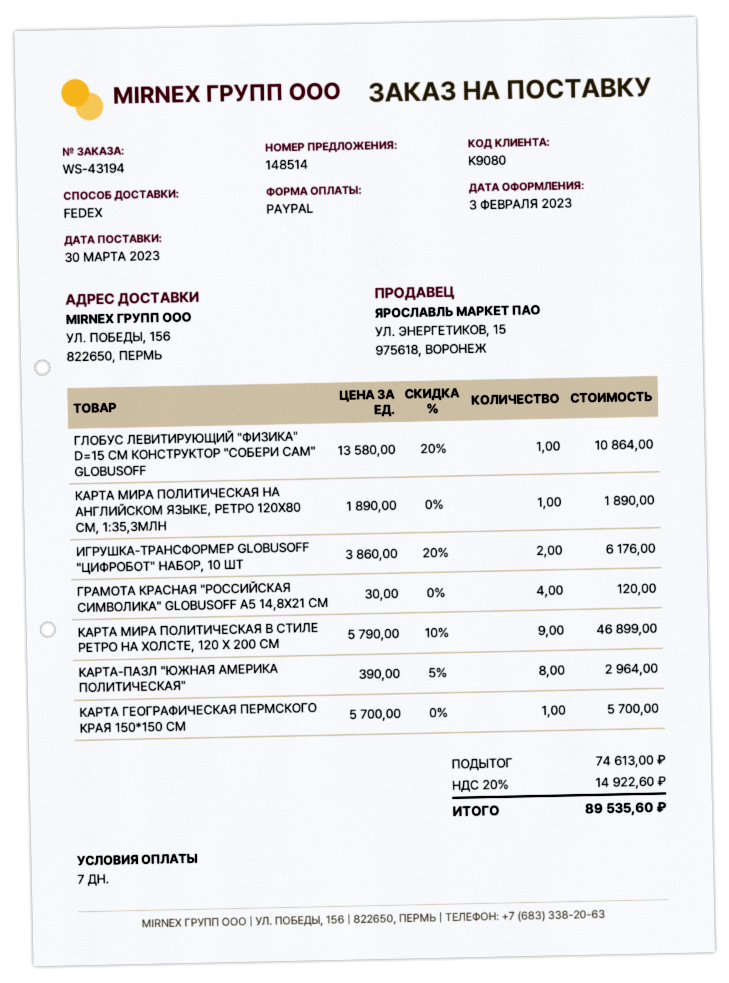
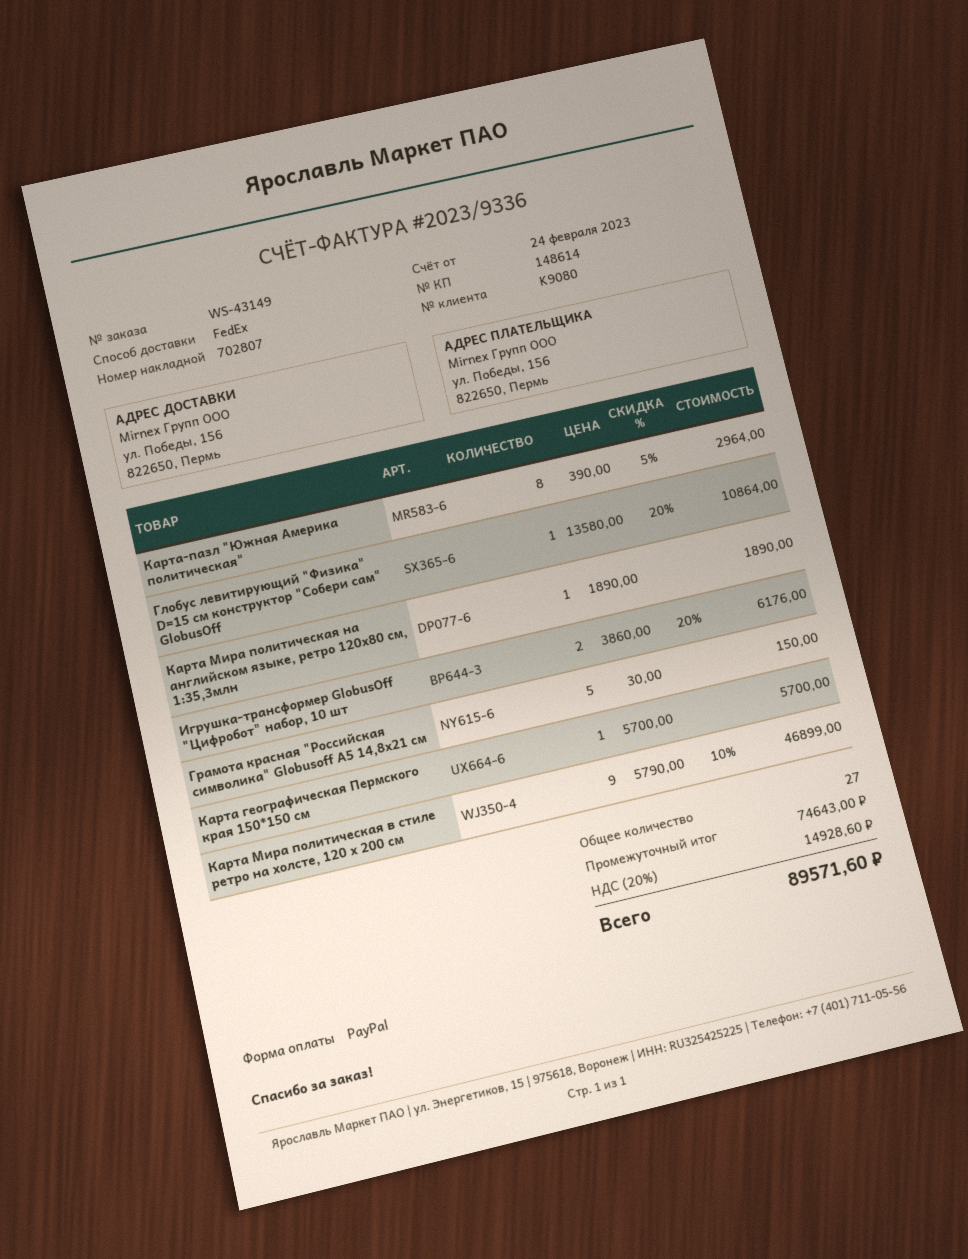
quote number: 148514 -> 148614
order number: WS-43194 -> WS-43149
ГРАМОТА КРАСНАЯ "РОССИЙСКАЯ СИМВОЛИКА" GLOBUSOFF А5 14,8Х21 СМ: 4 x 30.00 = 120.00 -> 5 x 30.00 = 150.00
subtotal: 74613.00 -> 74643.00
tax: 20% = 14922.60 -> 20% = 14928.60
total: 89535.60 -> 89571.60

